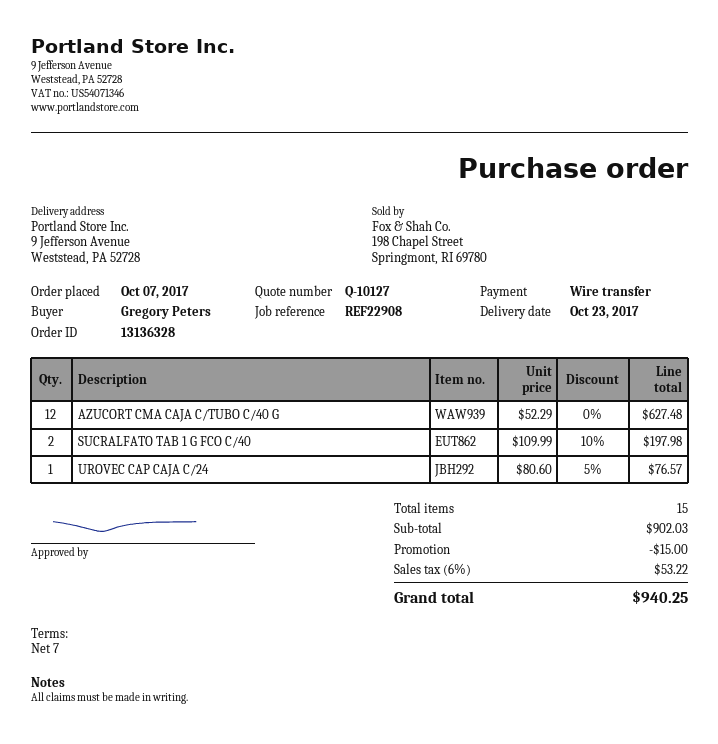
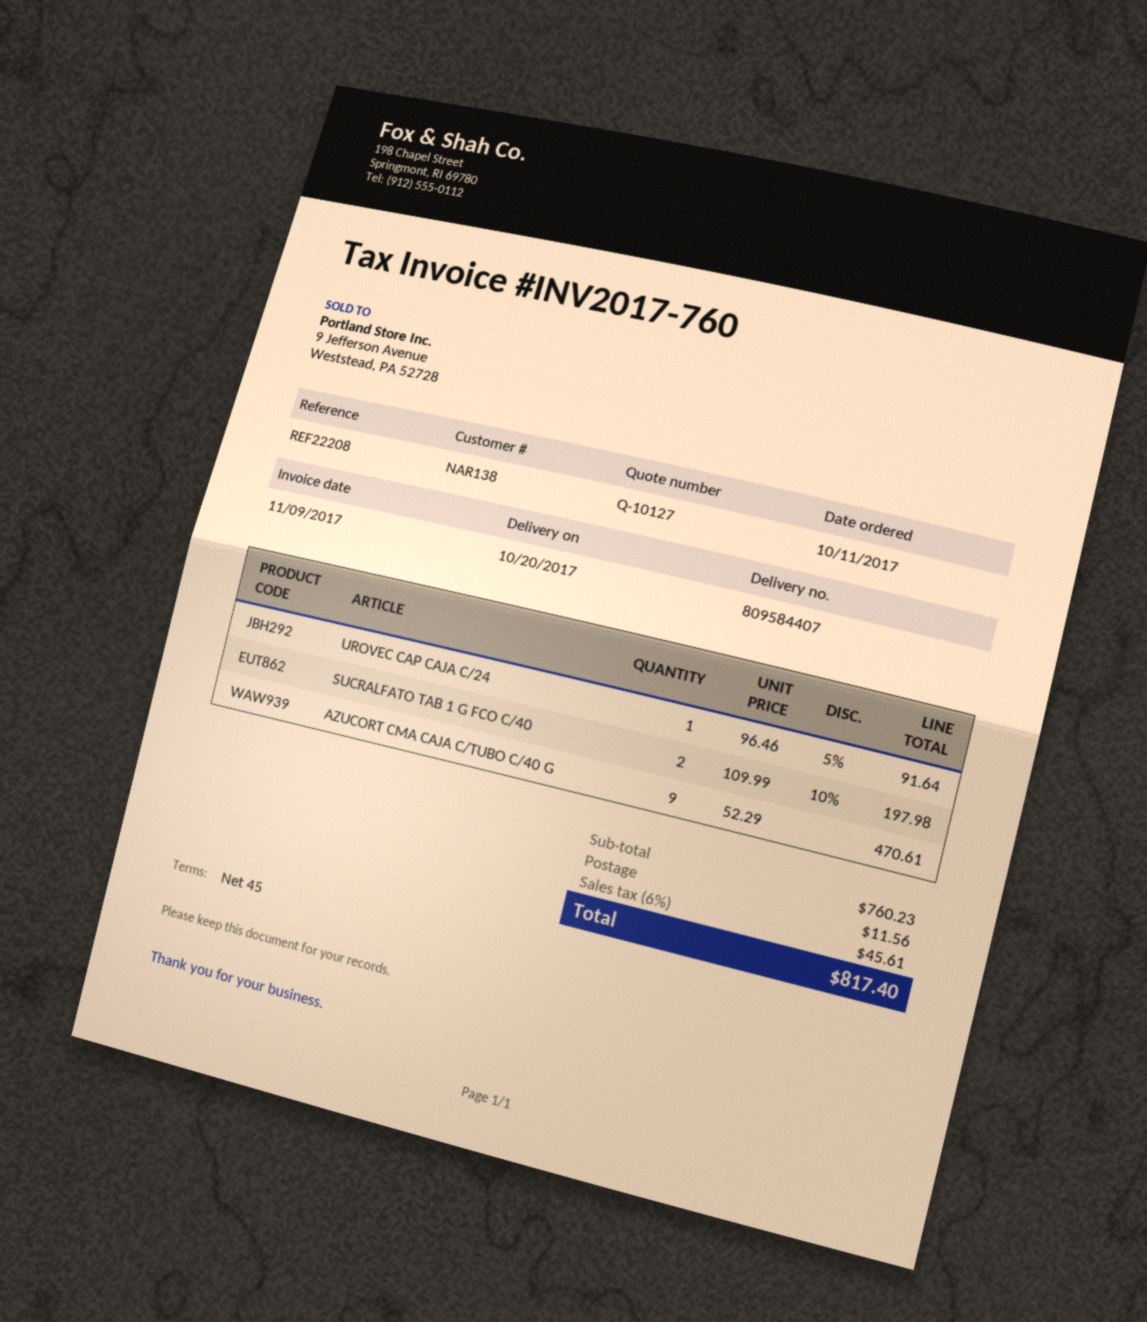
order date: 2017-10-07 -> 2017-10-11
delivery date: 2017-10-23 -> 2017-10-20
payment terms: 7 days -> 45 days
reference: REF22908 -> REF22208
AZUCORT CMA CAJA C/TUBO C/40 G: 12 x 52.29 = 627.48 -> 9 x 52.29 = 470.61
UROVEC CAP CAJA C/24: 1 x 80.60 - 5% = 76.57 -> 1 x 96.46 - 5% = 91.64
subtotal: 902.03 -> 760.23
discount: 15.00 -> none
shipping: none -> 11.56
tax: 6% = 53.22 -> 6% = 45.61
total: 940.25 -> 817.40

